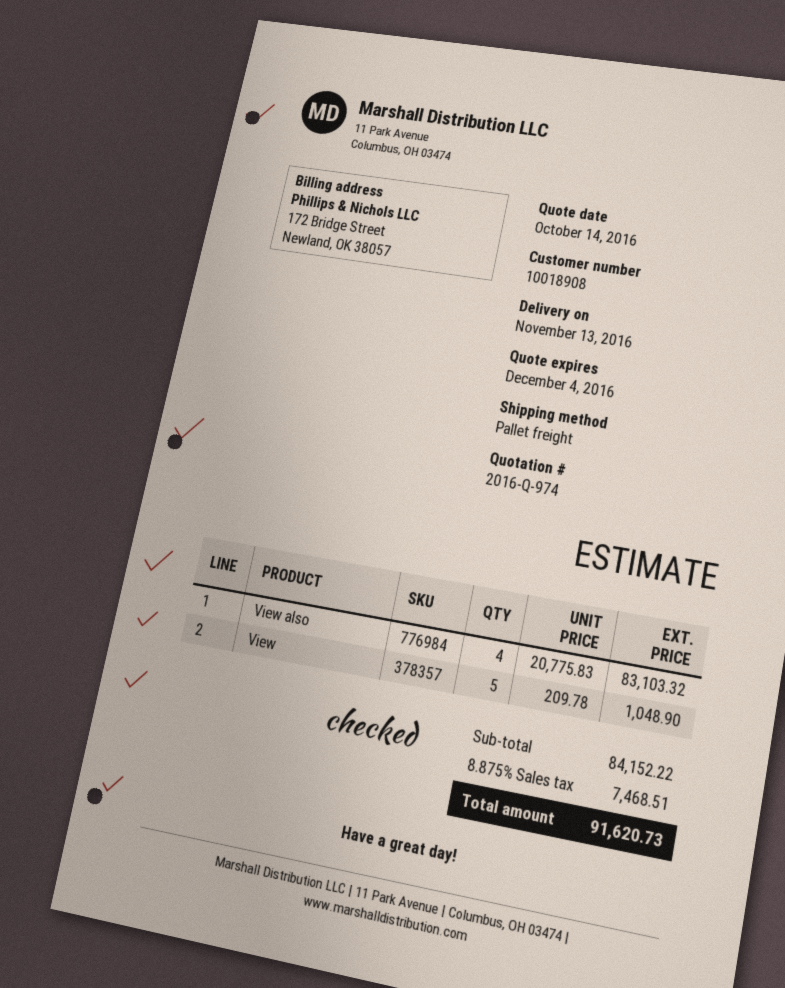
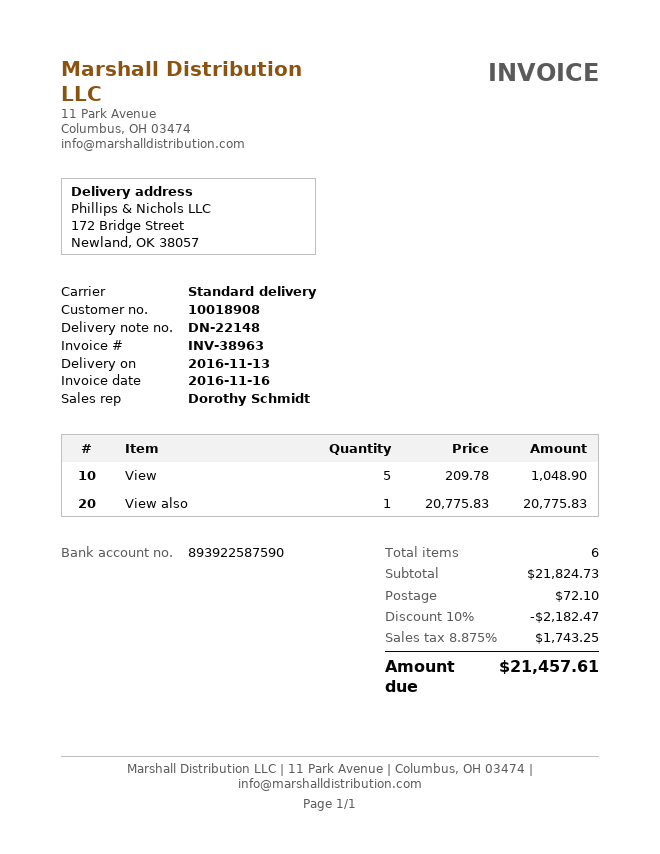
shipping method: pallet freight -> standard
View also: 4 x 20775.83 = 83103.32 -> 1 x 20775.83 = 20775.83
subtotal: 84152.22 -> 21824.73
discount: none -> 10% = 2182.47
shipping: none -> 72.10
tax: 8.875% = 7468.51 -> 8.875% = 1743.25
total: 91620.73 -> 21457.61

